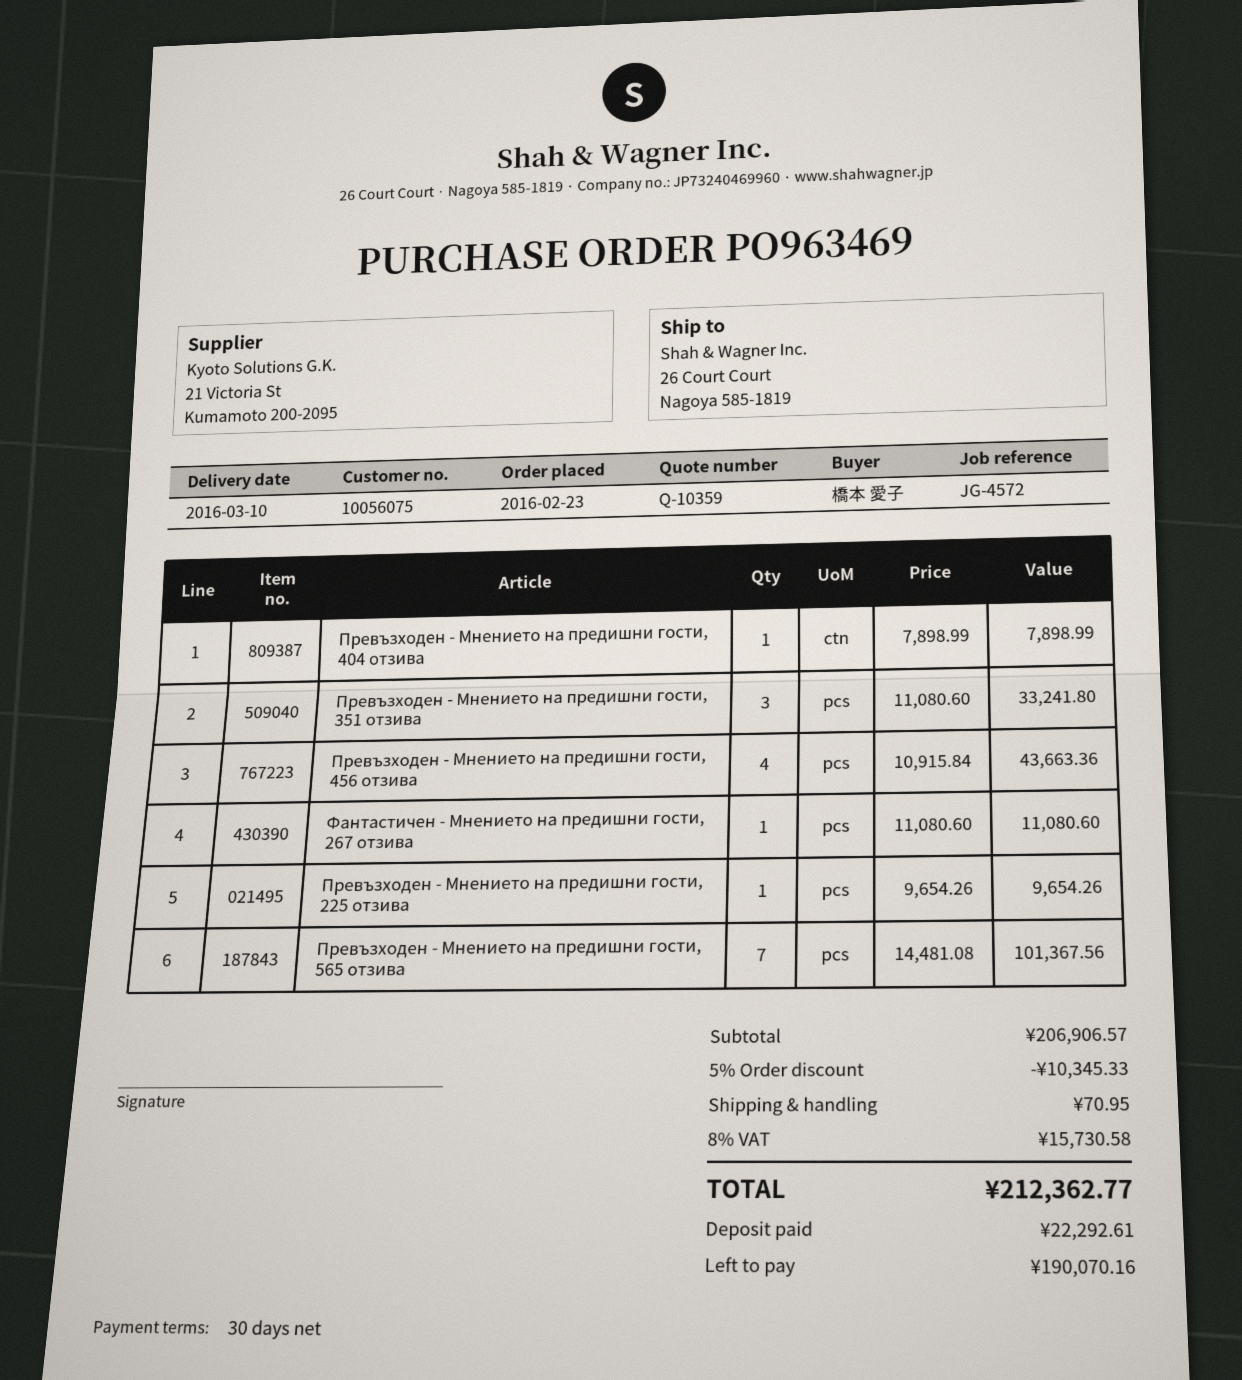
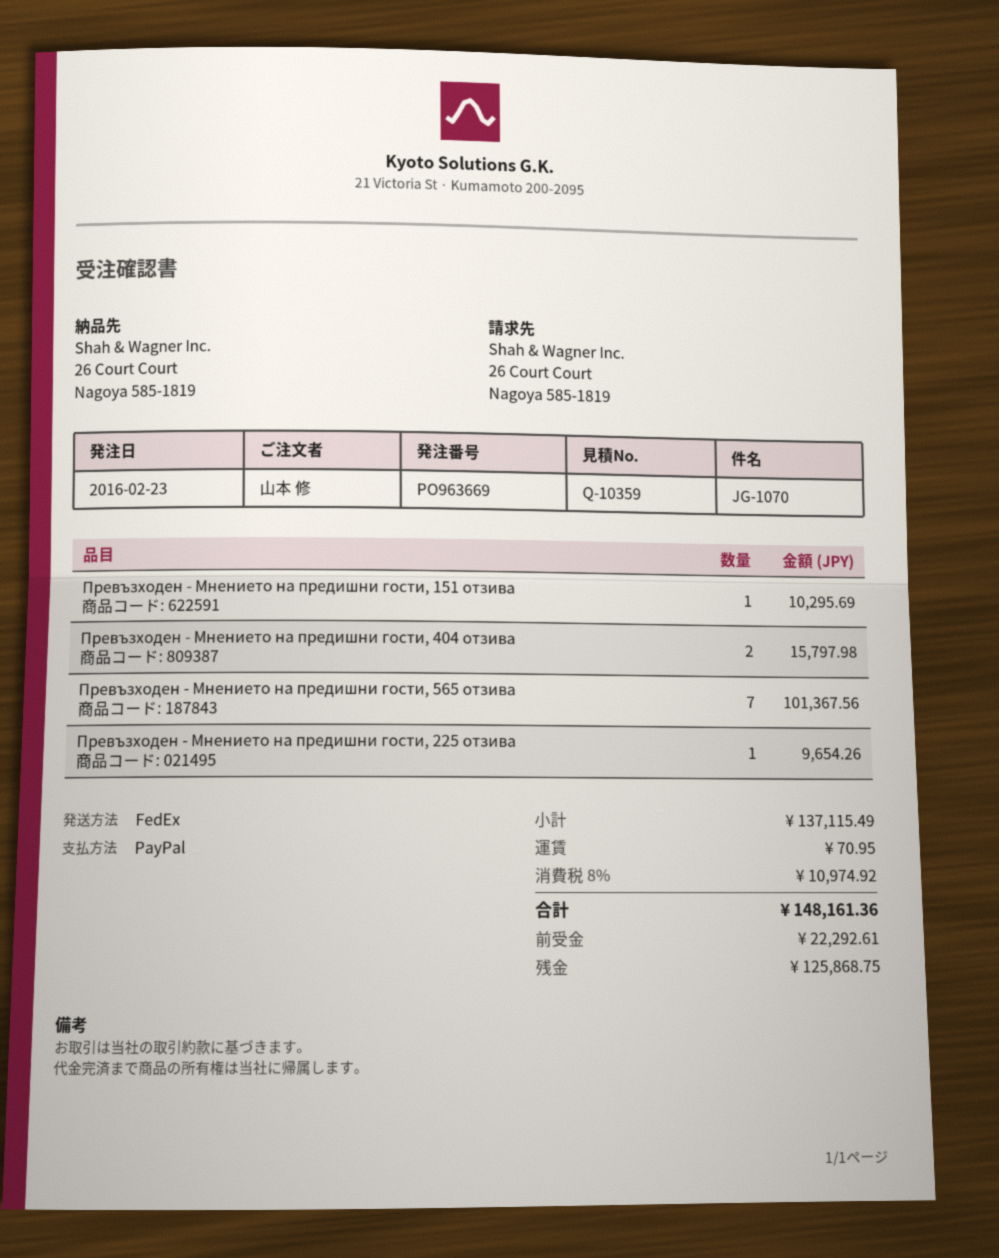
order number: PO963469 -> PO963669
reference: JG-4572 -> JG-1070
ordered by: 橋本 愛子 -> 山本 修
Превъзходен - Мнението на предишни гости, 404 отзива: 1 for 7898.99 -> 2 for 15797.98
Превъзходен - Мнението на предишни гости, 351 отзива: 3 for 33241.80 -> none
Превъзходен - Мнението на предишни гости, 456 отзива: 4 for 43663.36 -> none
Фантастичен - Мнението на предишни гости, 267 отзива: 1 for 11080.60 -> none
Превъзходен - Мнението на предишни гости, 151 отзива: none -> 1 for 10295.69
subtotal: 206906.57 -> 137115.49
discount: 5% = 10345.33 -> none
tax: 8% = 15730.58 -> 8% = 10974.92
total: 212362.77 -> 148161.36
balance: 190070.16 -> 125868.75

